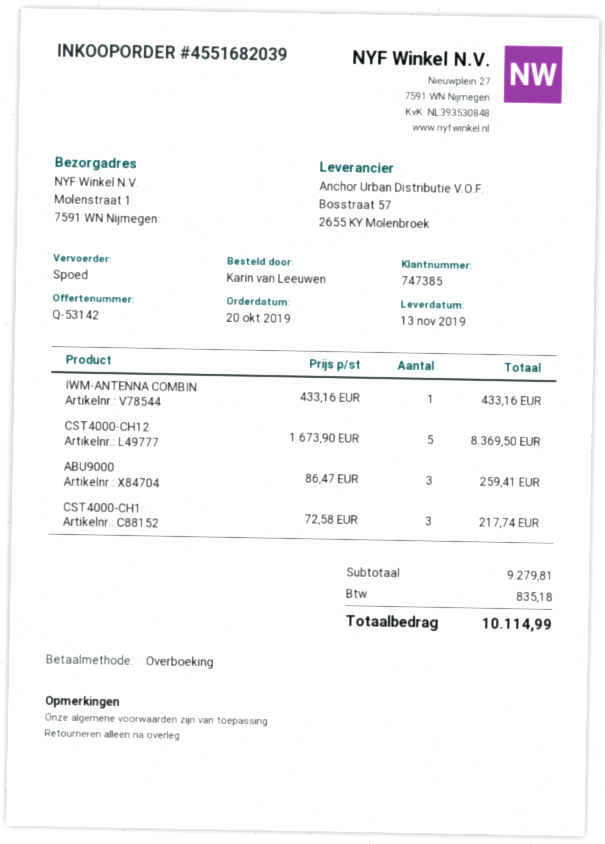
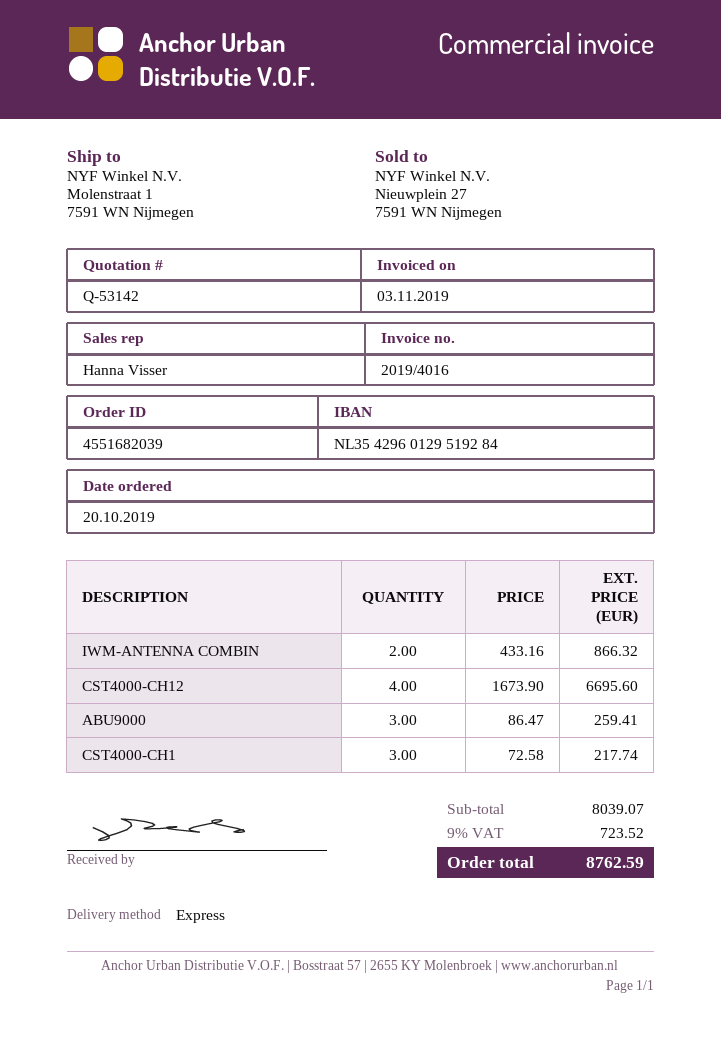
IWM-ANTENNA COMBIN: 1 x 433.16 = 433.16 -> 2 x 433.16 = 866.32
CST4000-CH12: 5 x 1673.90 = 8369.50 -> 4 x 1673.90 = 6695.60
subtotal: 9279.81 -> 8039.07
tax: 835.18 -> 723.52
total: 10114.99 -> 8762.59

